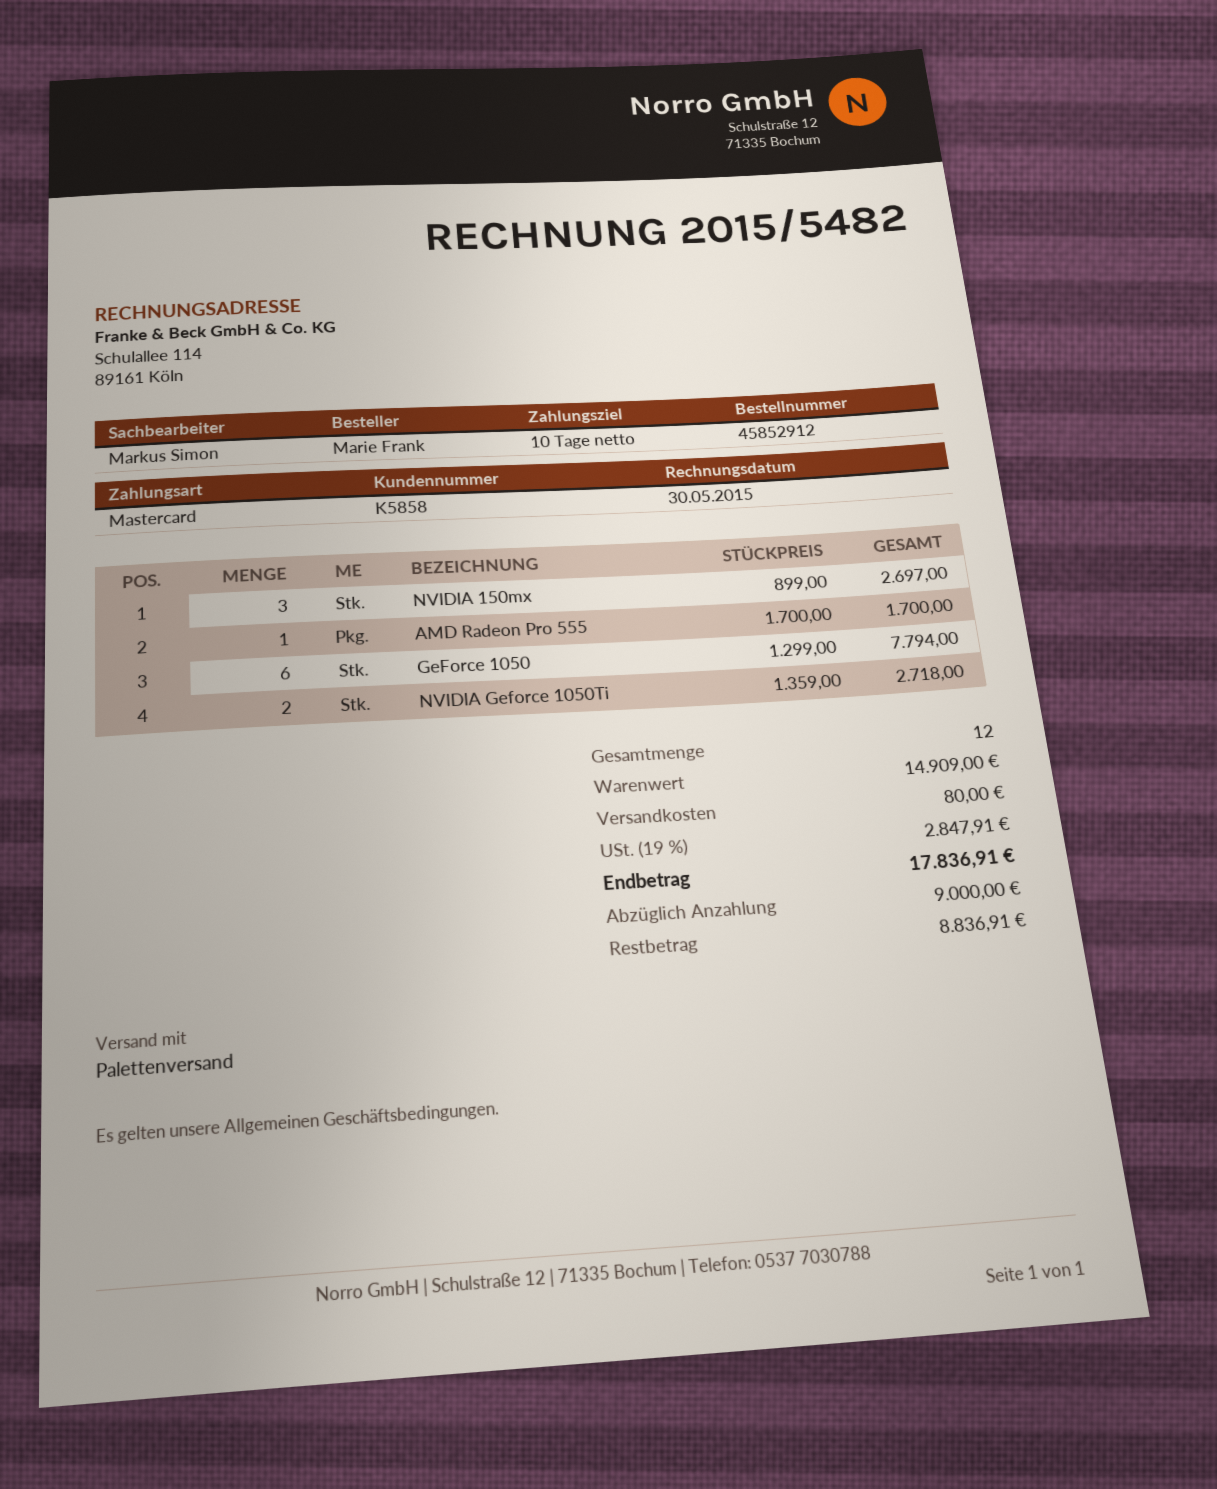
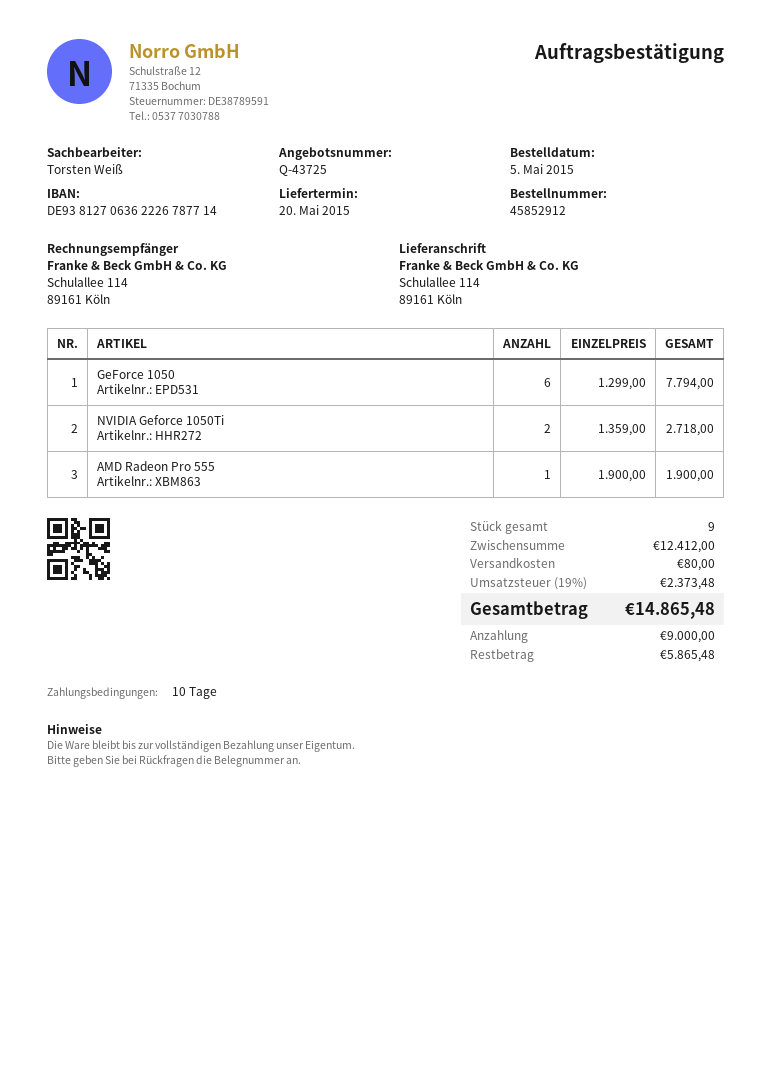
sales rep: Markus Simon -> Torsten Weiß
NVIDIA 150mx: 3 x 899.00 = 2697.00 -> none
AMD Radeon Pro 555: 1 x 1700.00 = 1700.00 -> 1 x 1900.00 = 1900.00
total quantity: 12 -> 9
subtotal: 14909.00 -> 12412.00
tax: 19% = 2847.91 -> 19% = 2373.48
total: 17836.91 -> 14865.48
balance: 8836.91 -> 5865.48

